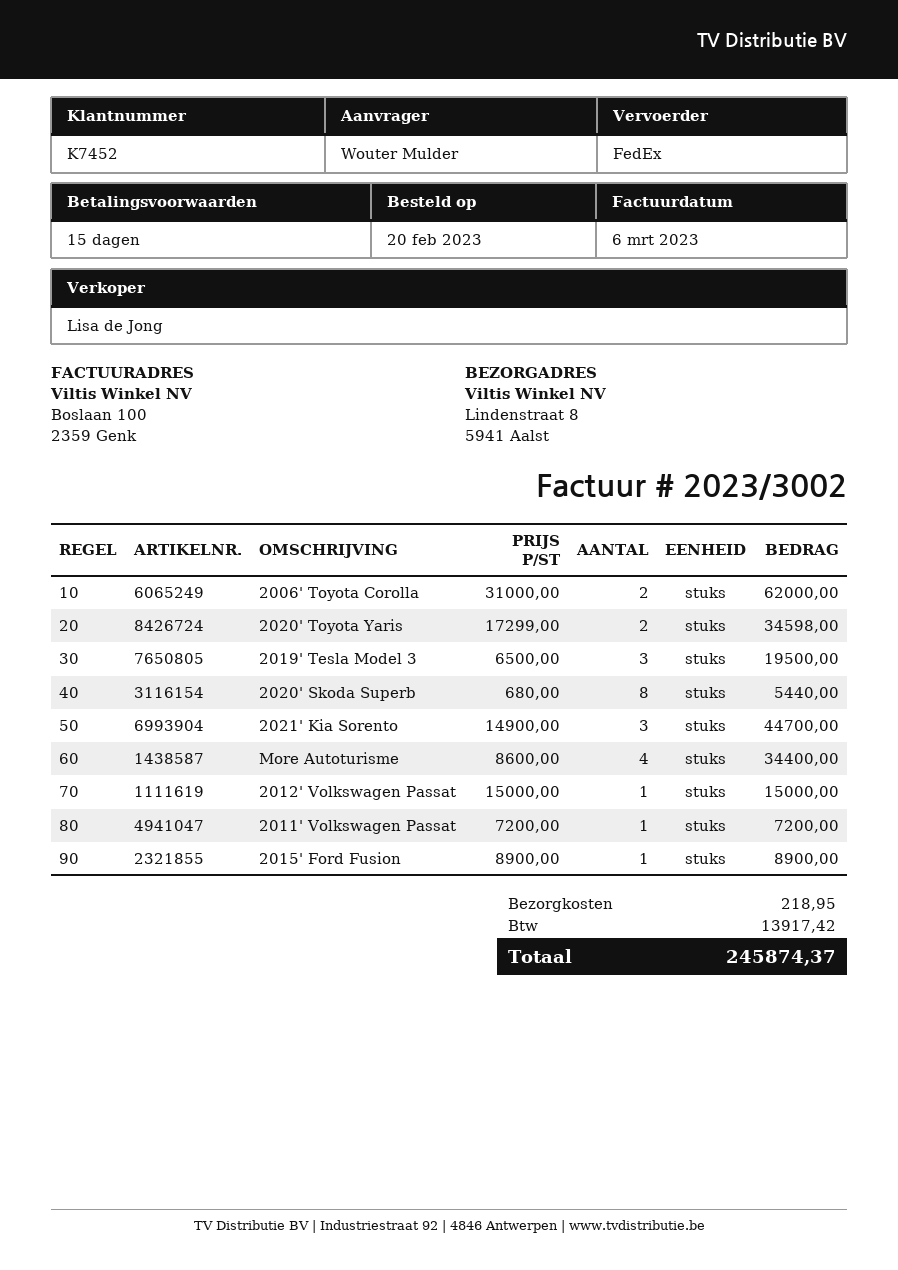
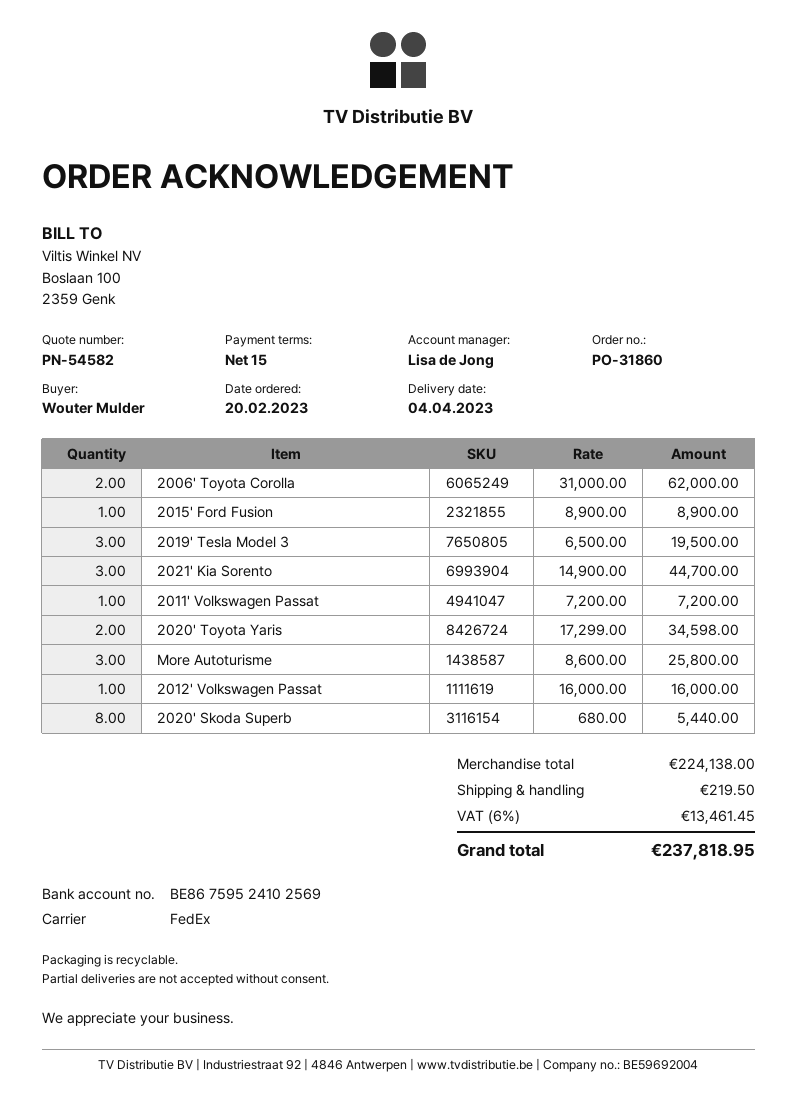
More Autoturisme: 4 x 8600.00 = 34400.00 -> 3 x 8600.00 = 25800.00
2012' Volkswagen Passat: 1 x 15000.00 = 15000.00 -> 1 x 16000.00 = 16000.00
shipping: 218.95 -> 219.50
tax: 13917.42 -> 13461.45
total: 245874.37 -> 237818.95

